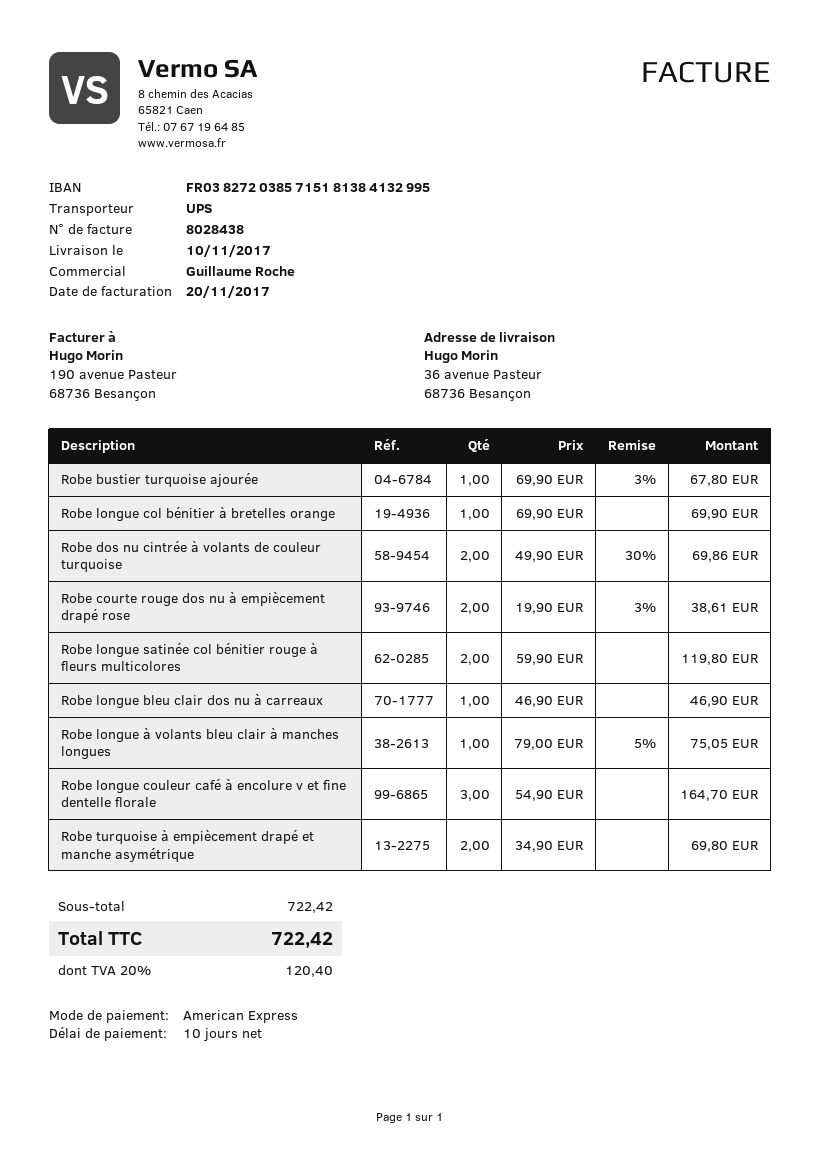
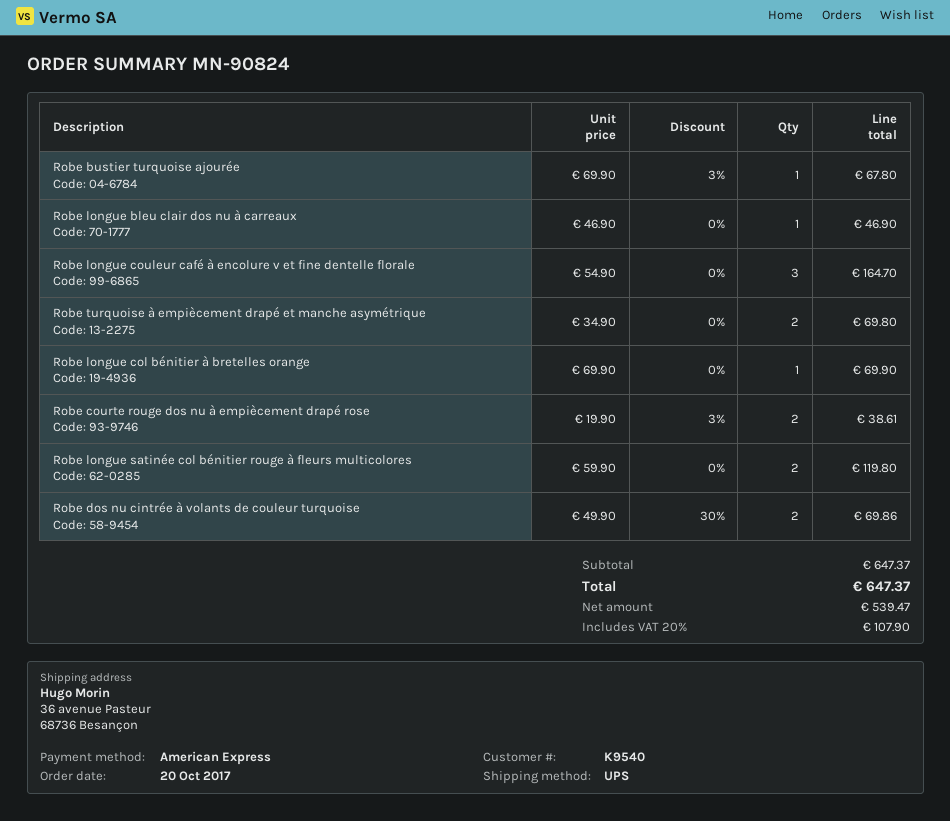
Robe longue à volants bleu clair à manches longues: 1 x 79.00 - 5% = 75.05 -> none
subtotal: 722.42 -> 647.37
tax: 20% = 120.40 -> 20% = 107.90
total: 722.42 -> 647.37

